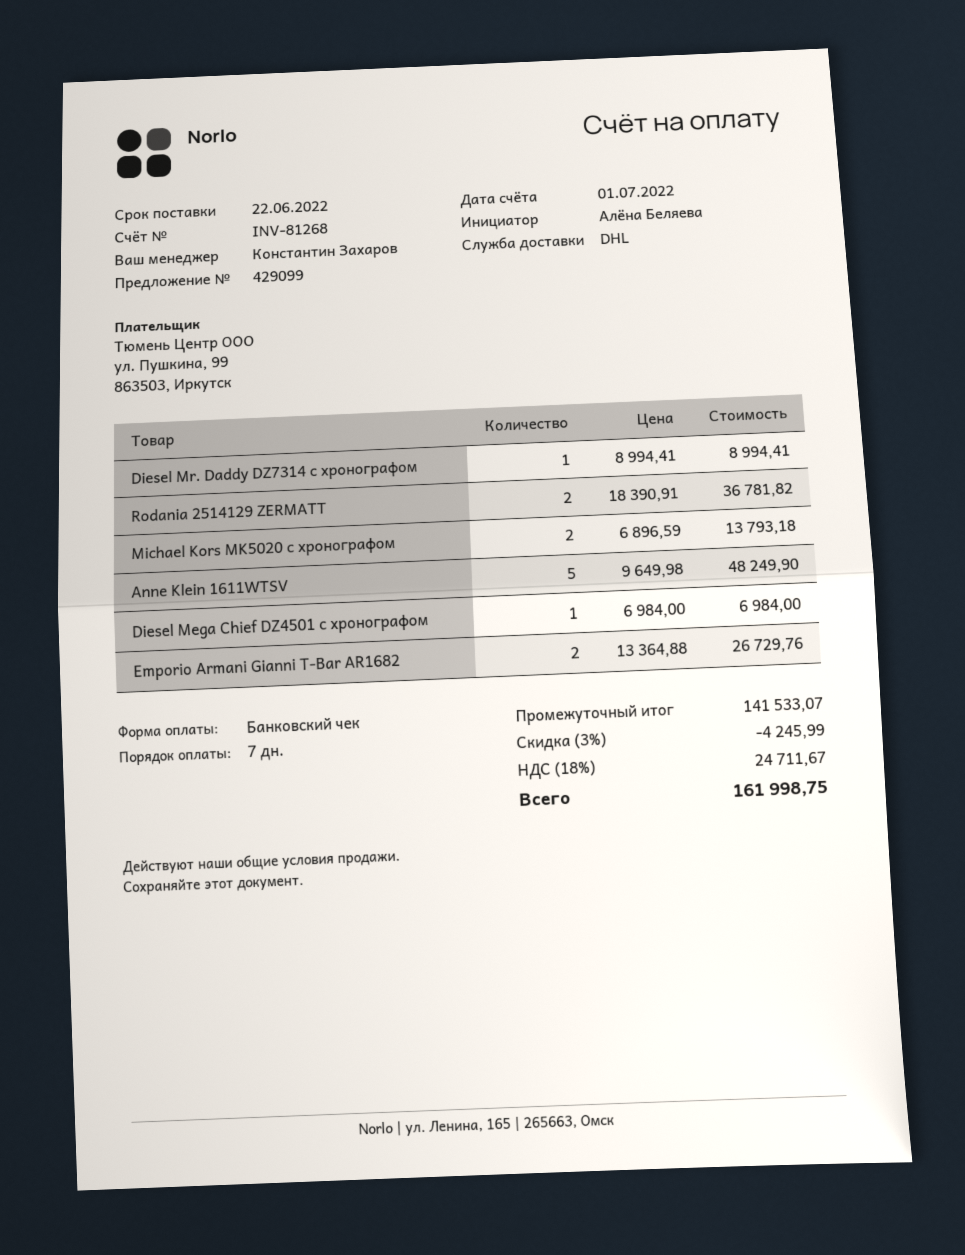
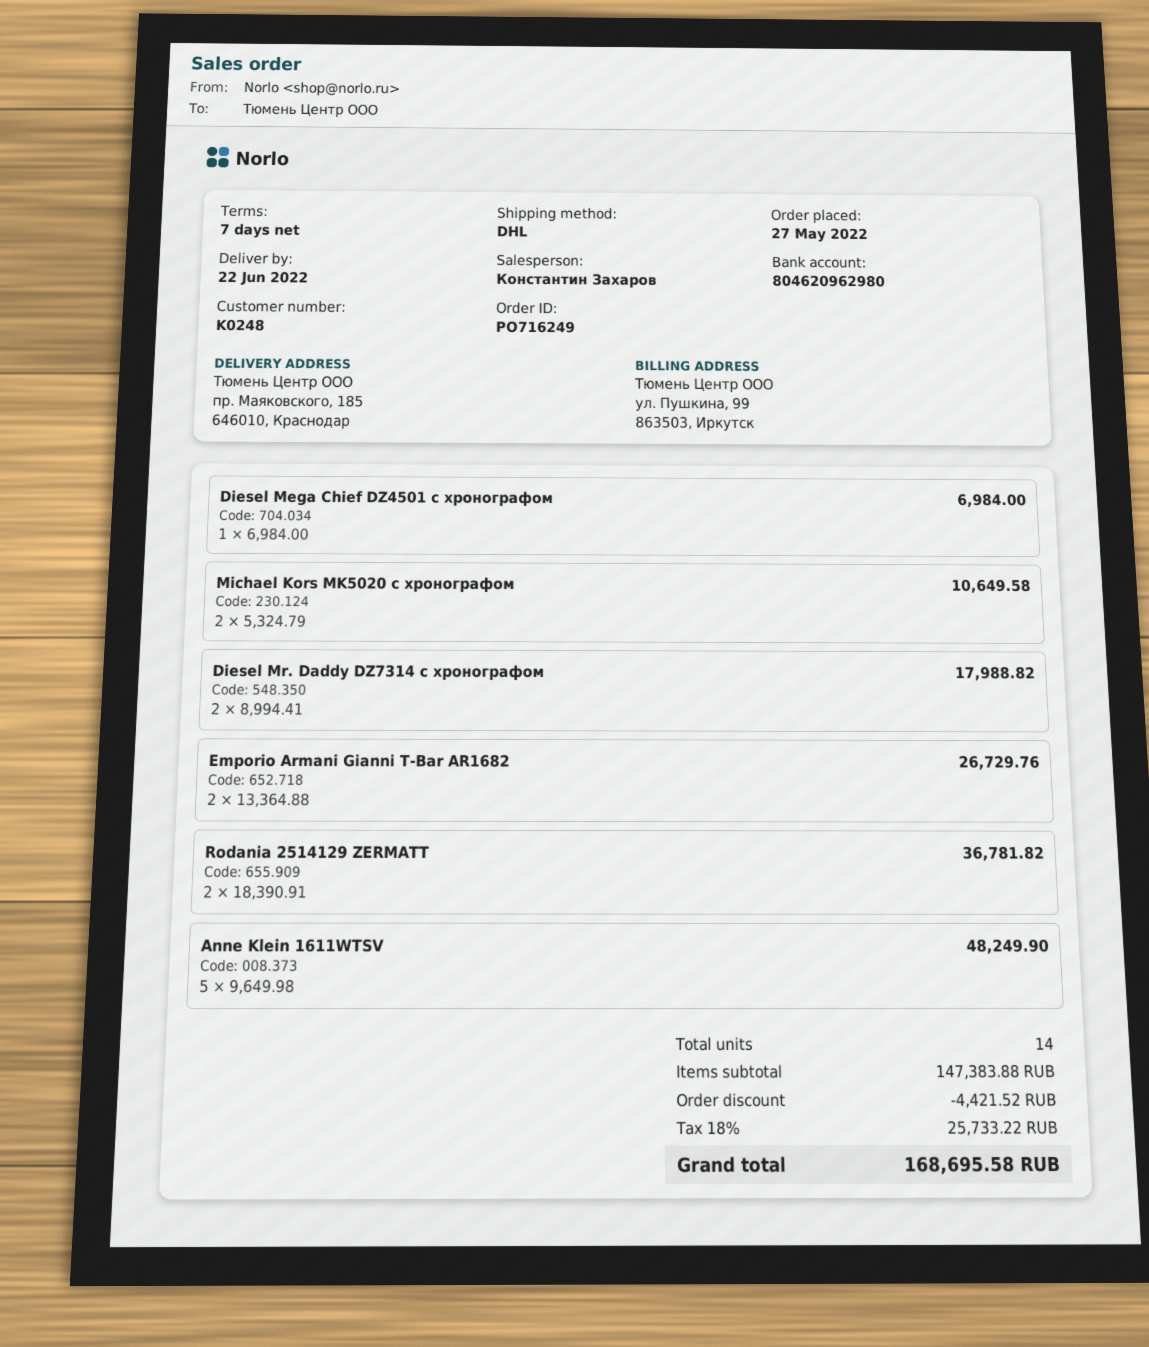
Diesel Mr. Daddy DZ7314 с хронографом: 1 x 8994.41 = 8994.41 -> 2 x 8994.41 = 17988.82
Michael Kors MK5020 с хронографом: 2 x 6896.59 = 13793.18 -> 2 x 5324.79 = 10649.58
subtotal: 141533.07 -> 147383.88
discount: 4245.99 -> 4421.52
tax: 18% = 24711.67 -> 18% = 25733.22
total: 161998.75 -> 168695.58

